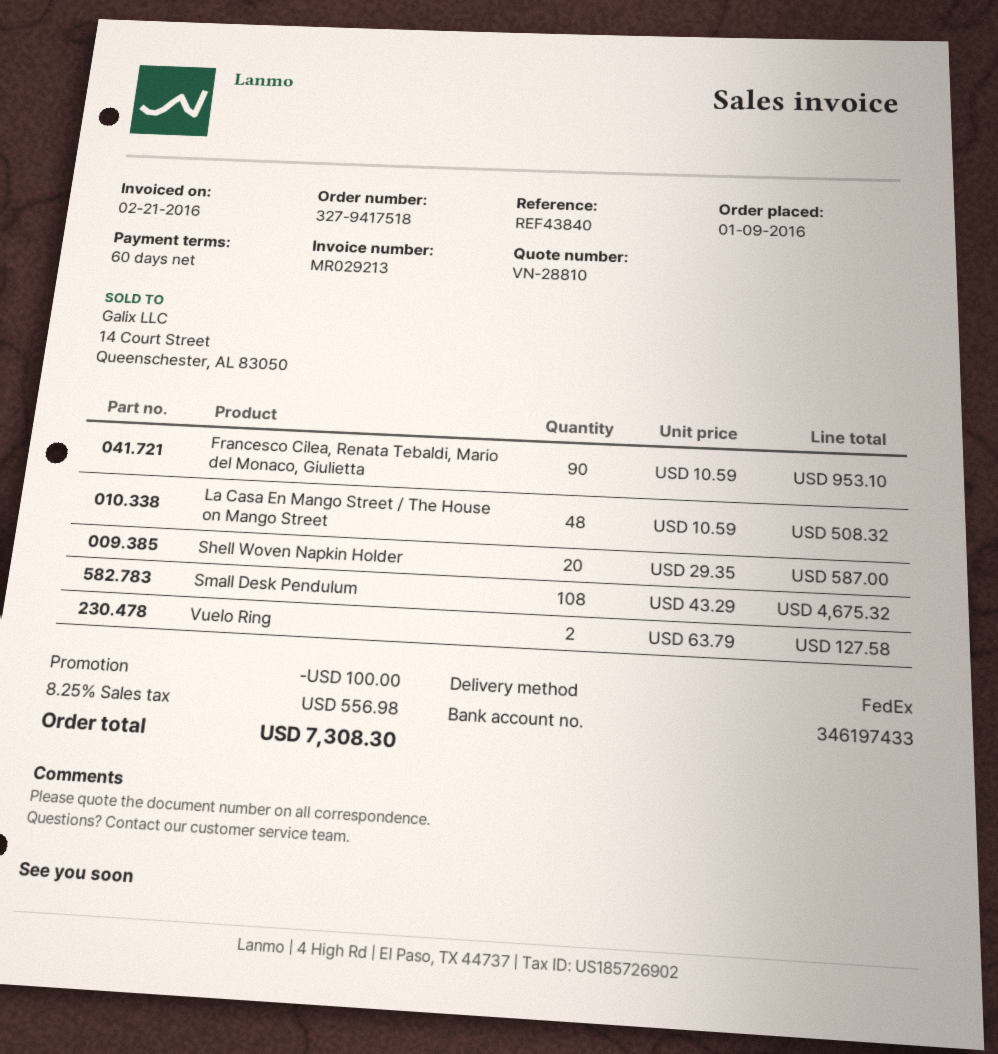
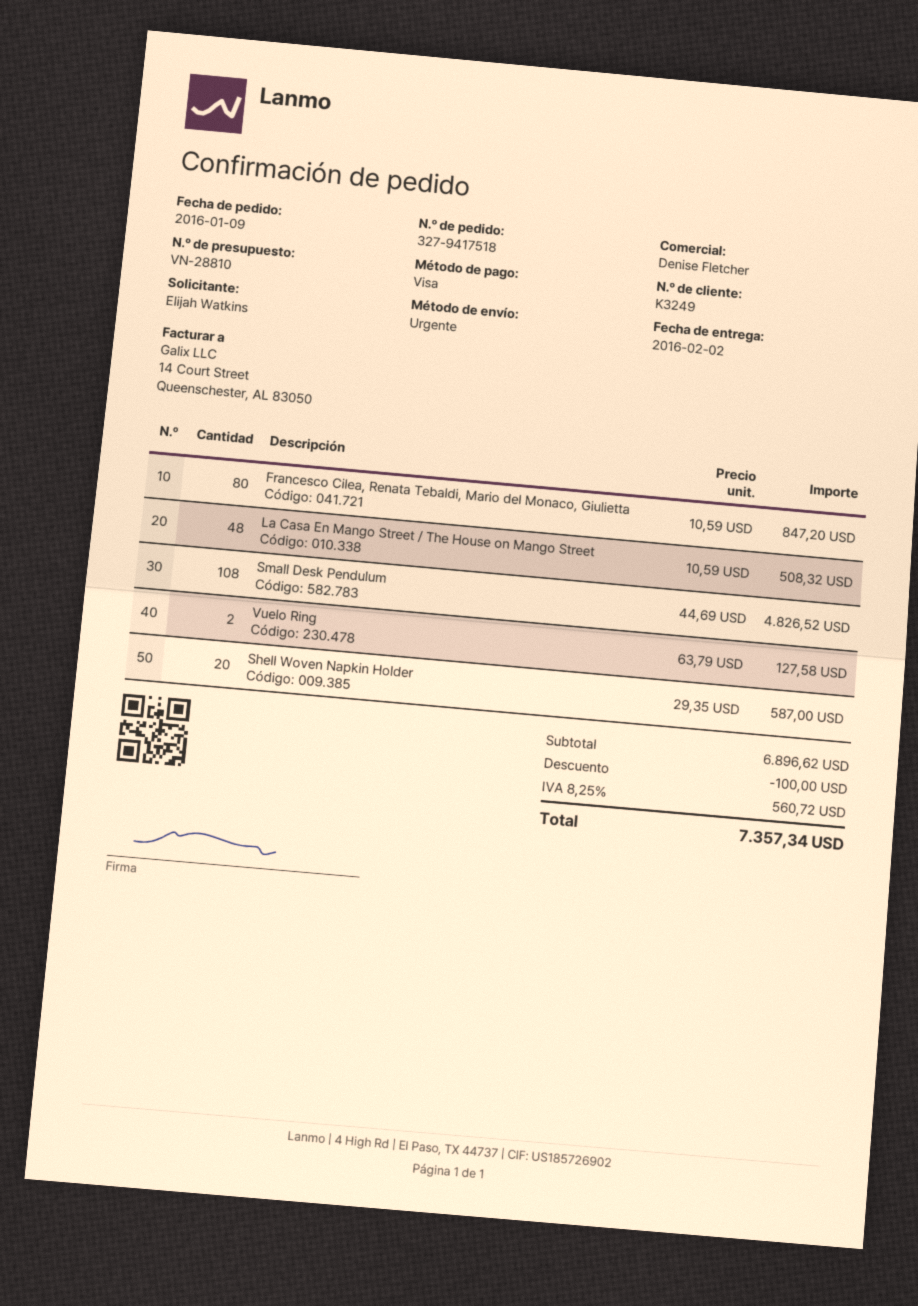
shipping method: FedEx -> express
Francesco Cilea, Renata Tebaldi, Mario del Monaco, Giulietta: 90 x 10.59 = 953.10 -> 80 x 10.59 = 847.20
Small Desk Pendulum: 108 x 43.29 = 4675.32 -> 108 x 44.69 = 4826.52
tax: 8.25% = 556.98 -> 8.25% = 560.72
total: 7308.30 -> 7357.34

